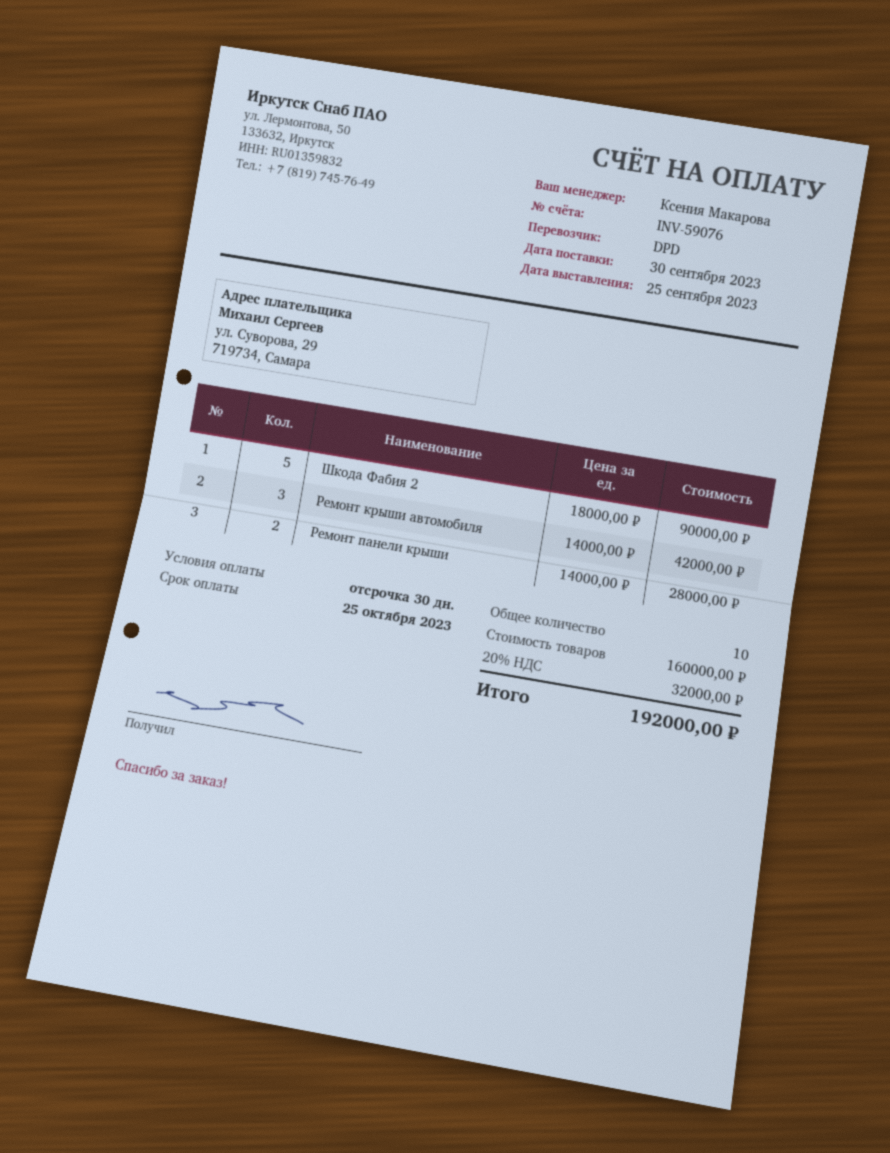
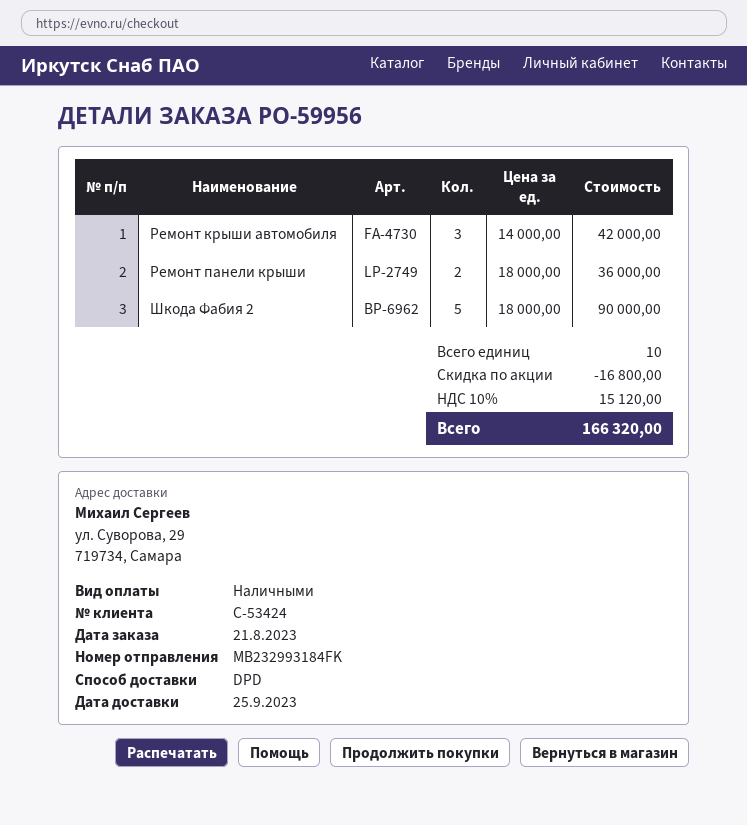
delivery date: 2023-09-30 -> 2023-09-25
Ремонт панели крыши: 2 x 14000.00 = 28000.00 -> 2 x 18000.00 = 36000.00
discount: none -> 16800.00
tax: 20% = 32000.00 -> 10% = 15120.00
total: 192000.00 -> 166320.00

